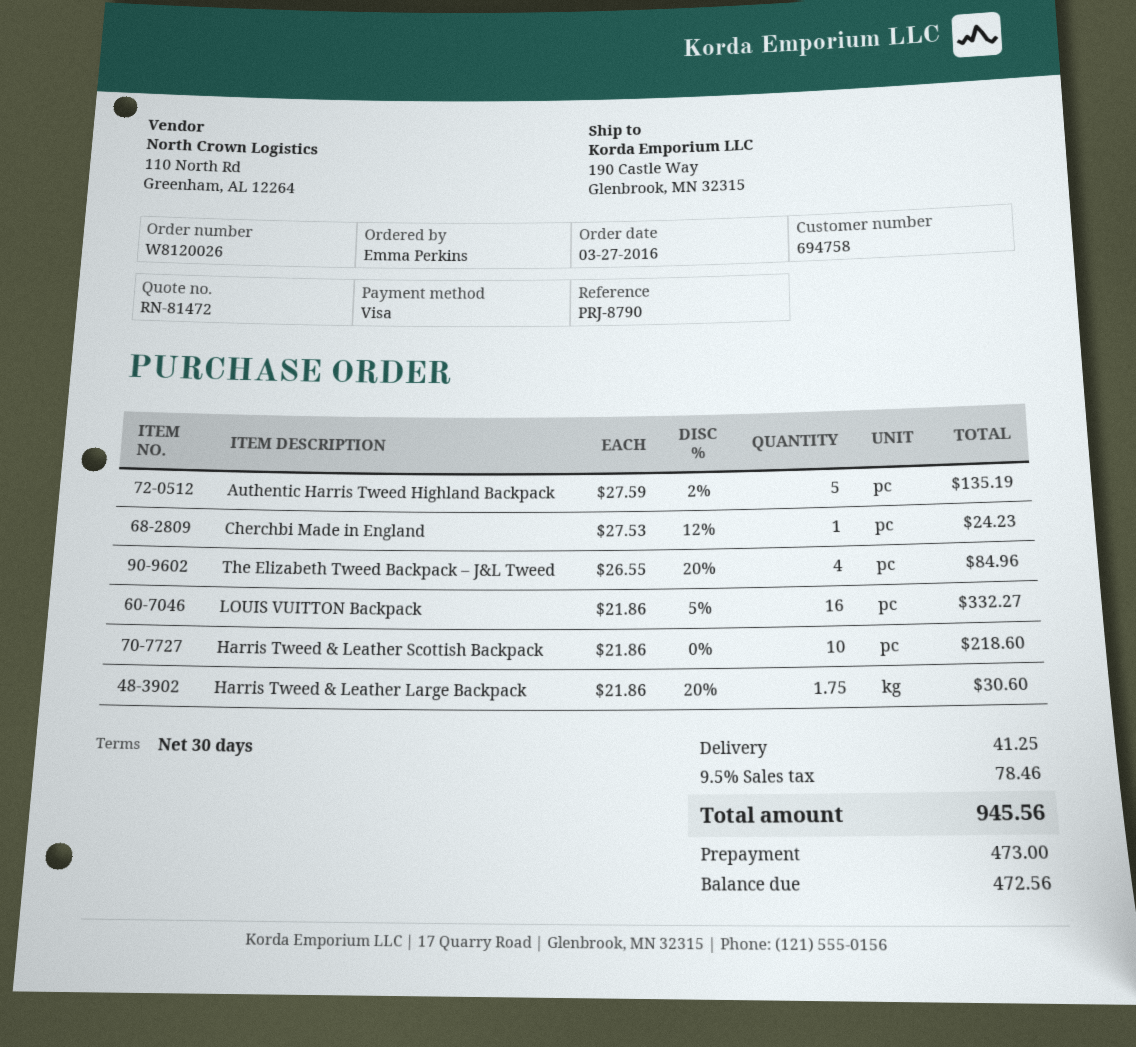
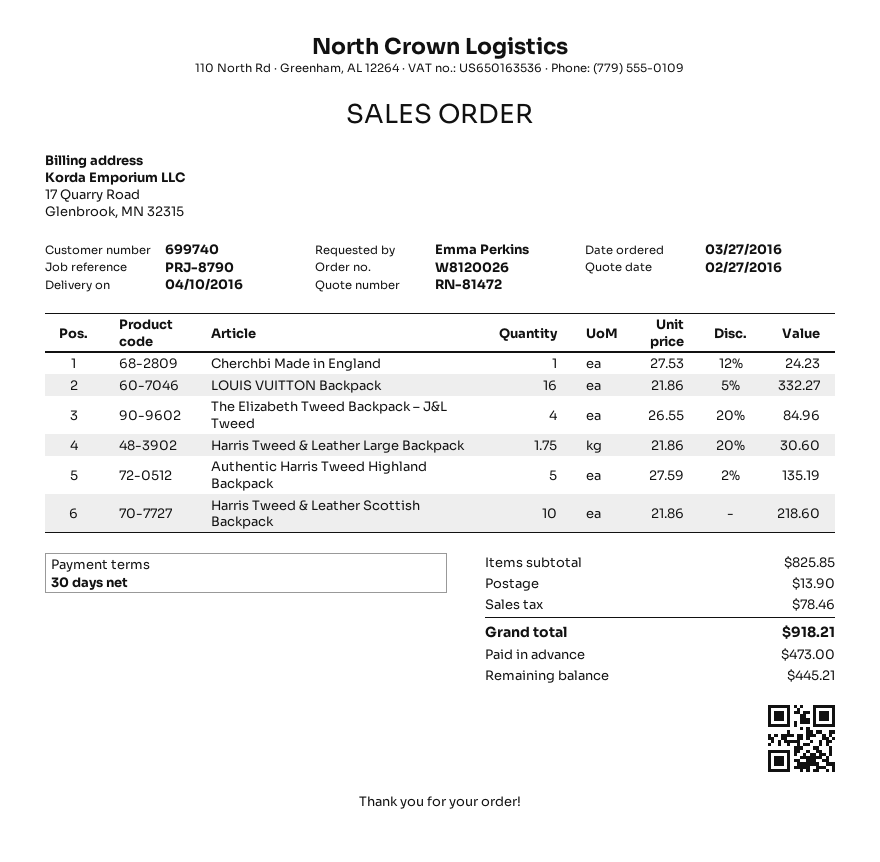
customer number: 694758 -> 699740
shipping: 41.25 -> 13.90
total: 945.56 -> 918.21
balance: 472.56 -> 445.21

